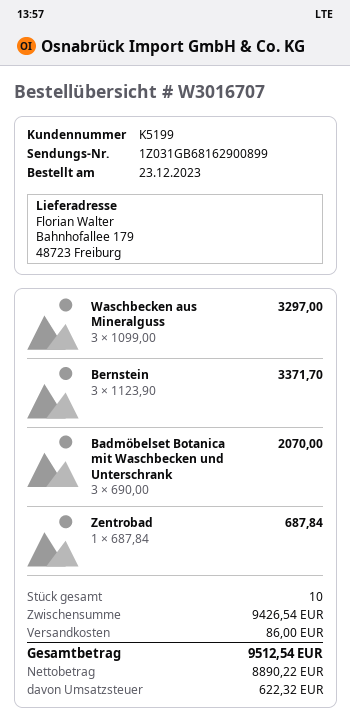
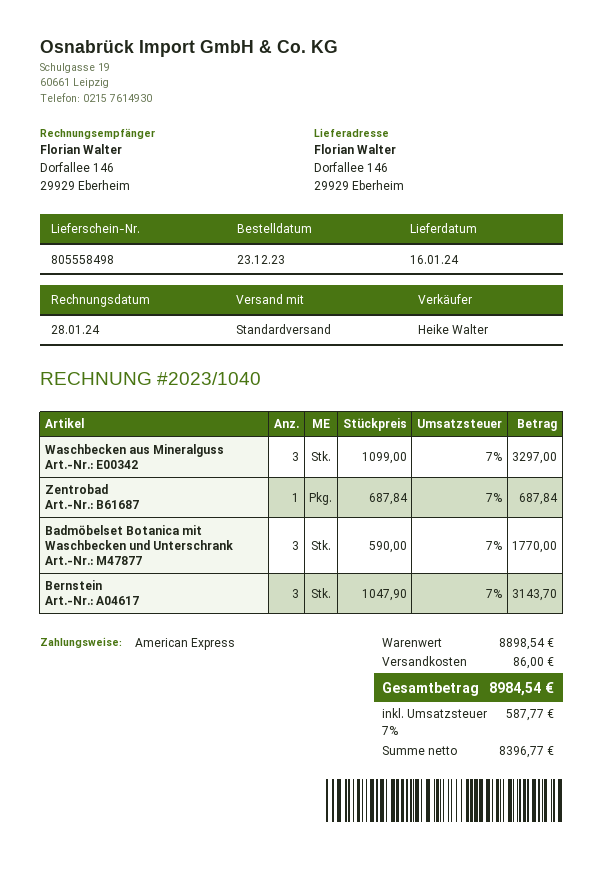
ship to: Bahnhofallee 179, 48723 Freiburg -> Dorfallee 146, 29929 Eberheim
Bernstein: 3 x 1123.90 = 3371.70 -> 3 x 1047.90 = 3143.70
Badmöbelset Botanica mit Waschbecken und Unterschrank: 3 x 690.00 = 2070.00 -> 3 x 590.00 = 1770.00
subtotal: 9426.54 -> 8898.54
net: 8890.22 -> 8396.77
tax: 622.32 -> 587.77
total: 9512.54 -> 8984.54

